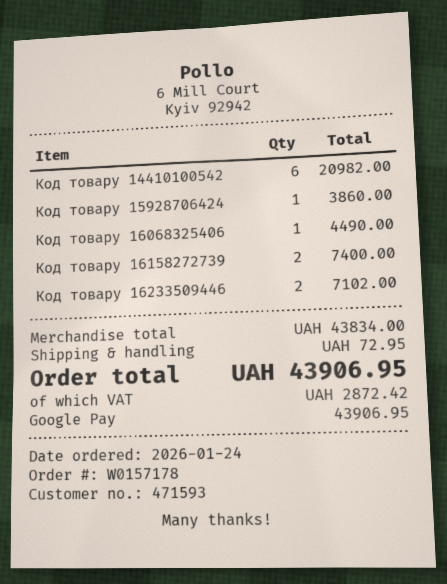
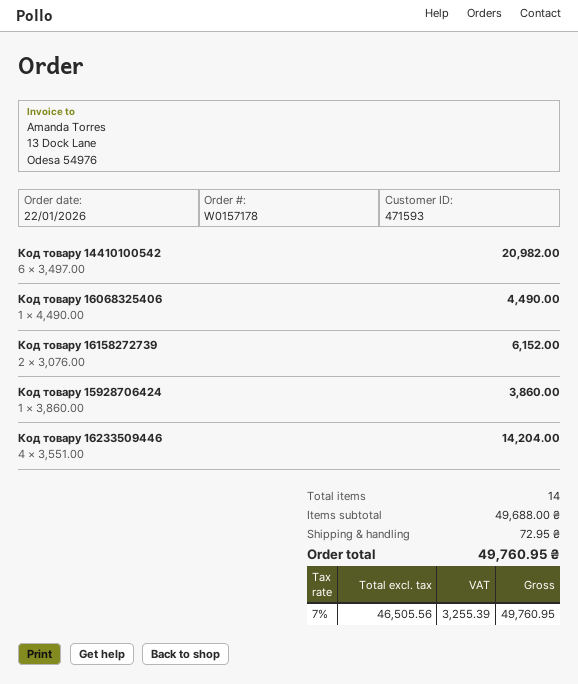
order date: 2026-01-24 -> 2026-01-22
Код товару 16158272739: 2 for 7400.00 -> 2 for 6152.00
Код товару 16233509446: 2 for 7102.00 -> 4 for 14204.00
subtotal: 43834.00 -> 49688.00
tax: 2872.42 -> 3255.39
total: 43906.95 -> 49760.95

